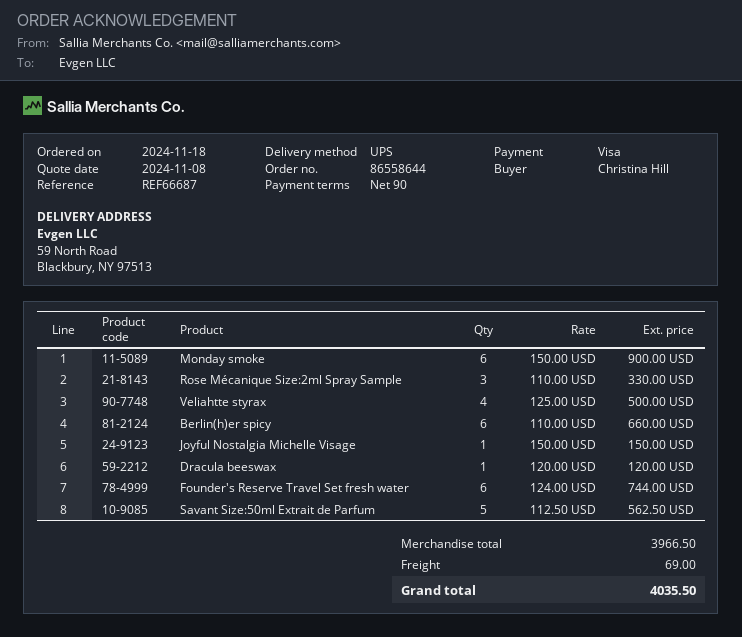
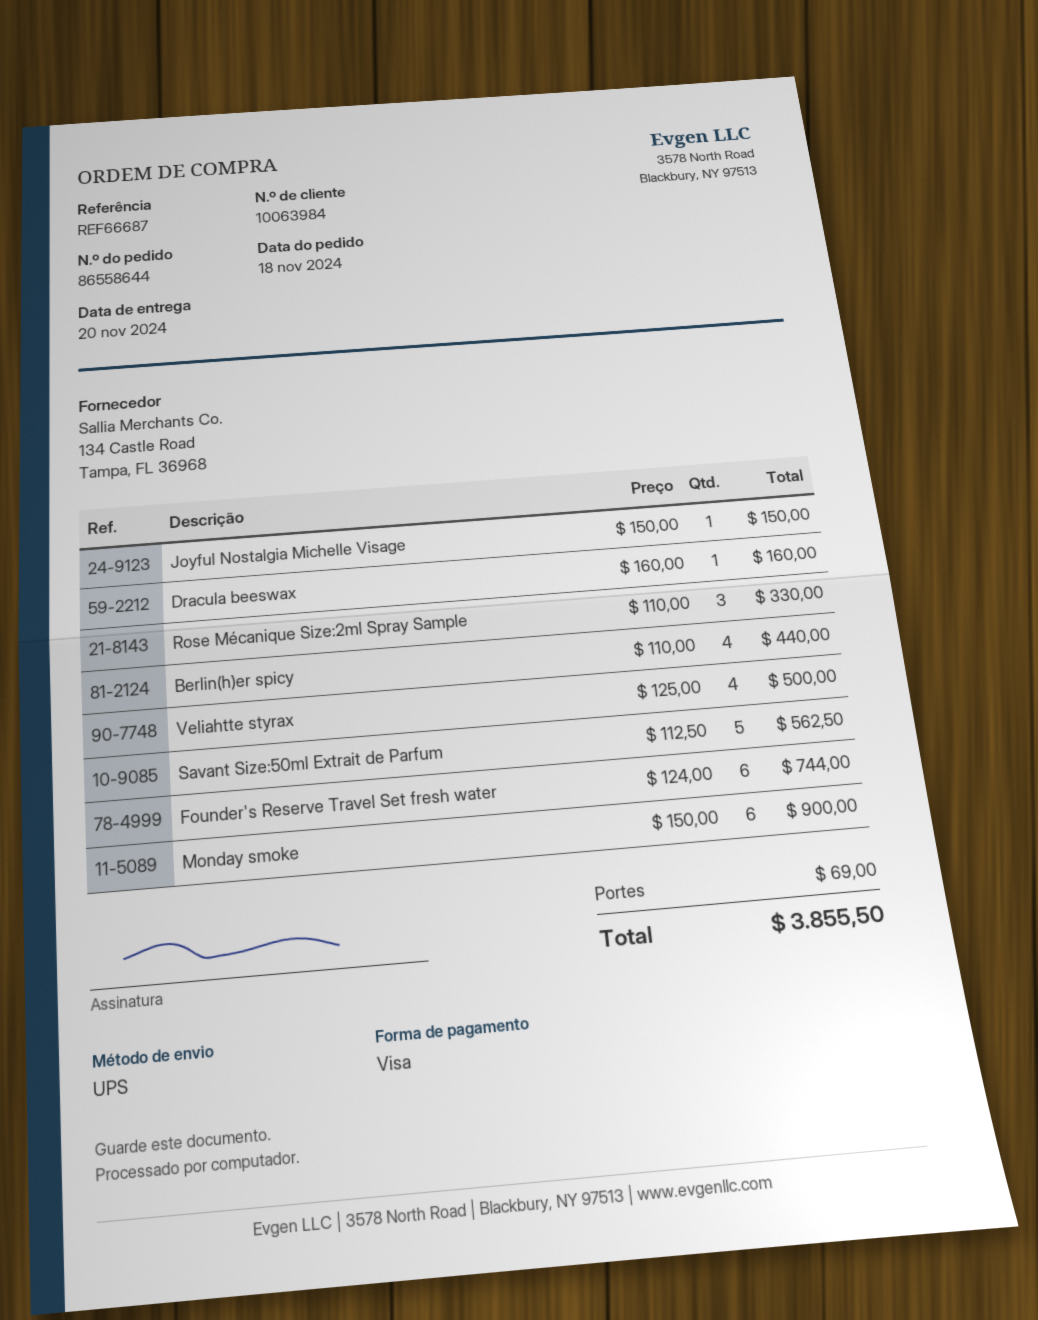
Berlin(h)er spicy: 6 x 110.00 = 660.00 -> 4 x 110.00 = 440.00
Dracula beeswax: 1 x 120.00 = 120.00 -> 1 x 160.00 = 160.00
total: 4035.50 -> 3855.50

